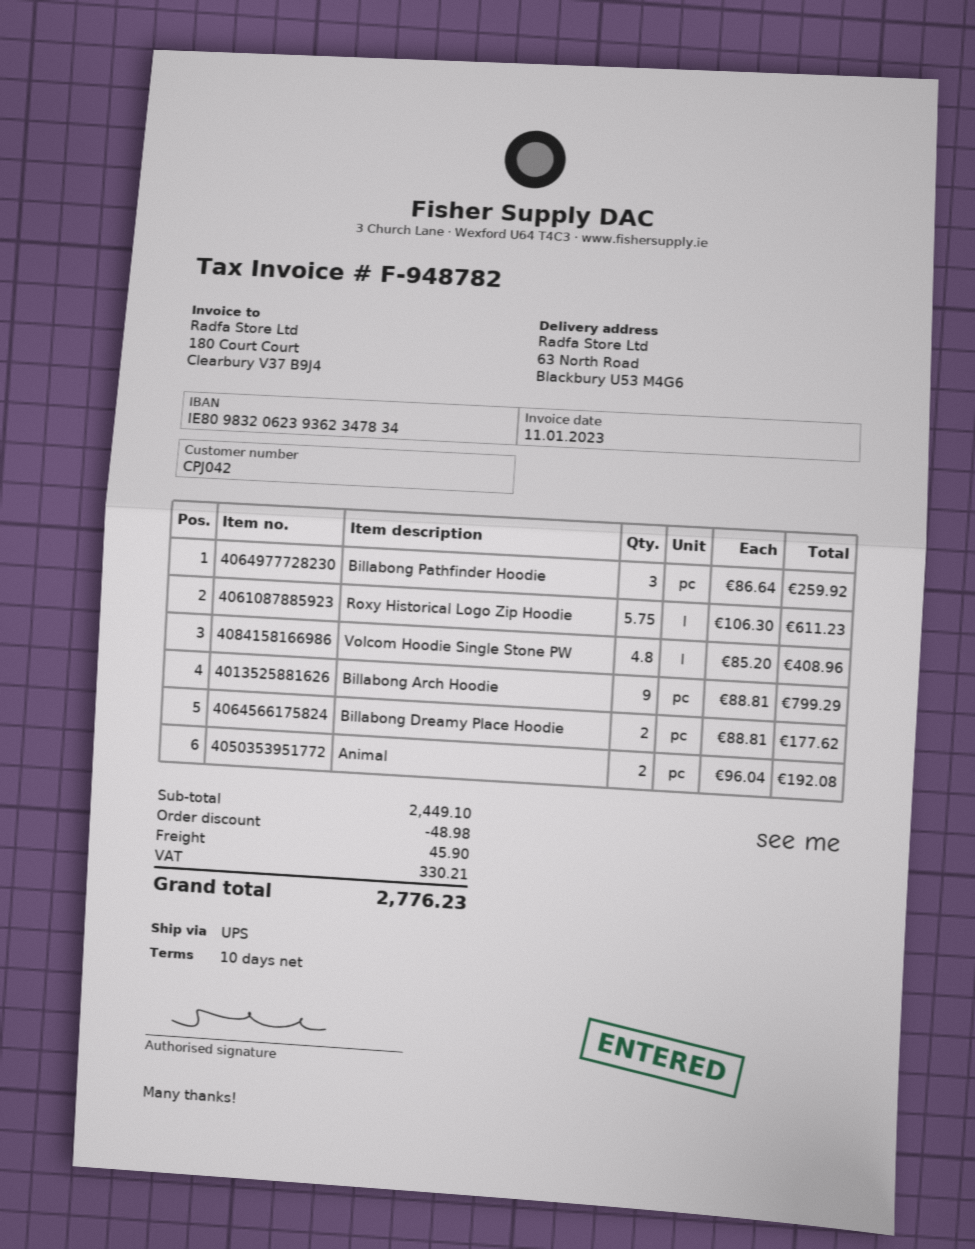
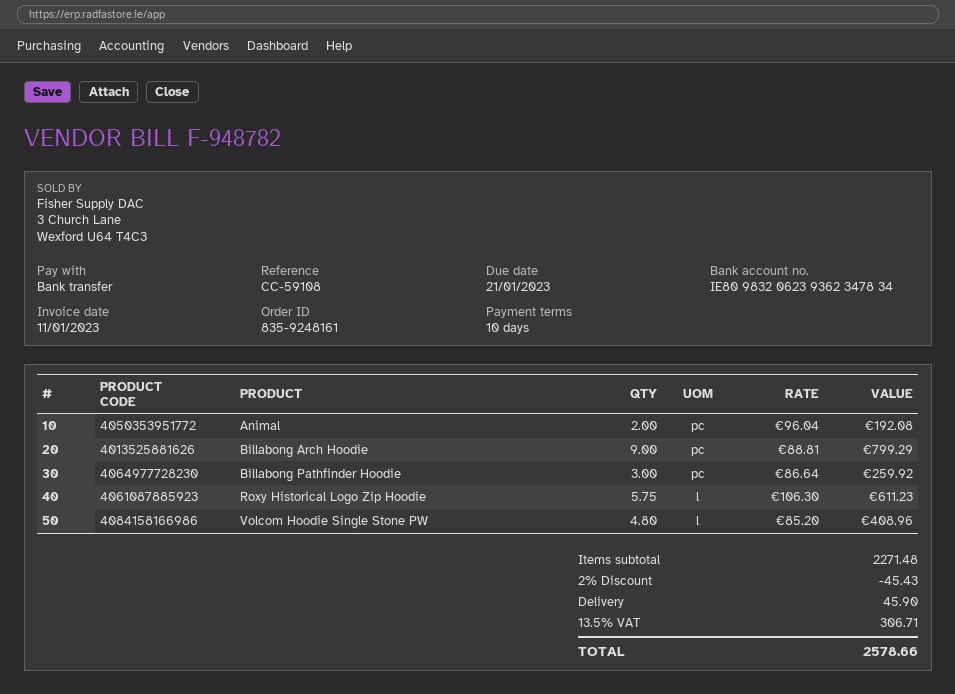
Billabong Dreamy Place Hoodie: 2 x 88.81 = 177.62 -> none
subtotal: 2449.10 -> 2271.48
discount: 48.98 -> 45.43
tax: 330.21 -> 306.71
total: 2776.23 -> 2578.66

